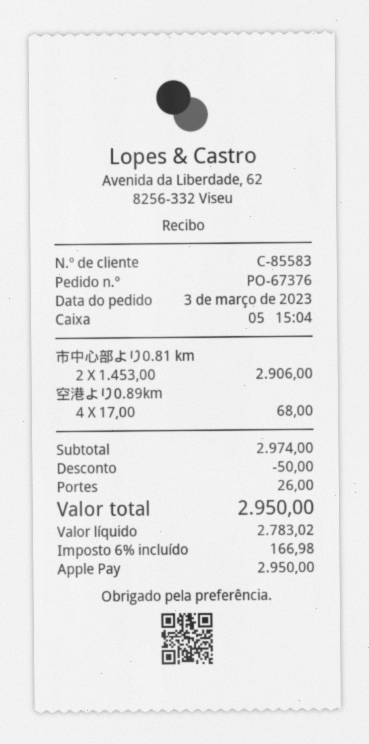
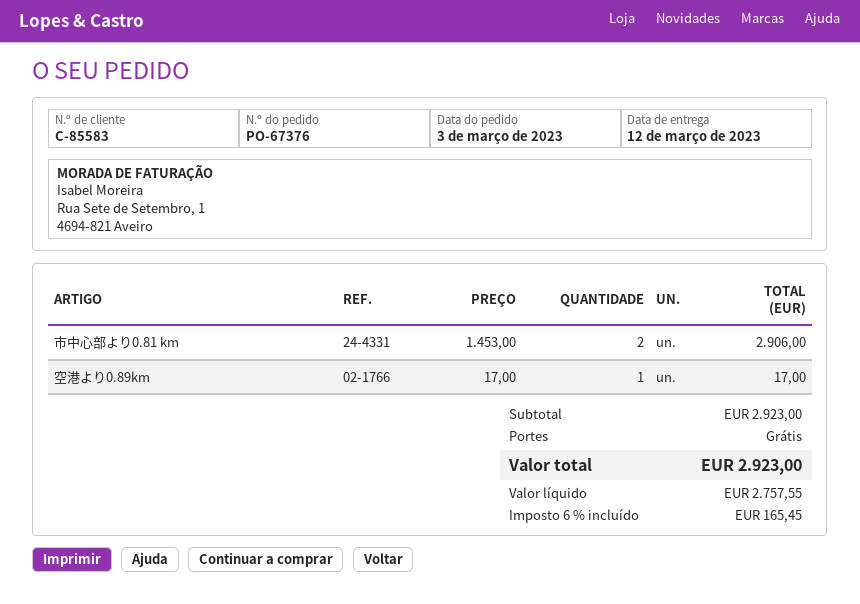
空港より0.89km: 4 x 17.00 = 68.00 -> 1 x 17.00 = 17.00
subtotal: 2974.00 -> 2923.00
discount: 50.00 -> none
shipping: 26.00 -> 0.00
net: 2783.02 -> 2757.55
tax: 6% = 166.98 -> 6% = 165.45
total: 2950.00 -> 2923.00

